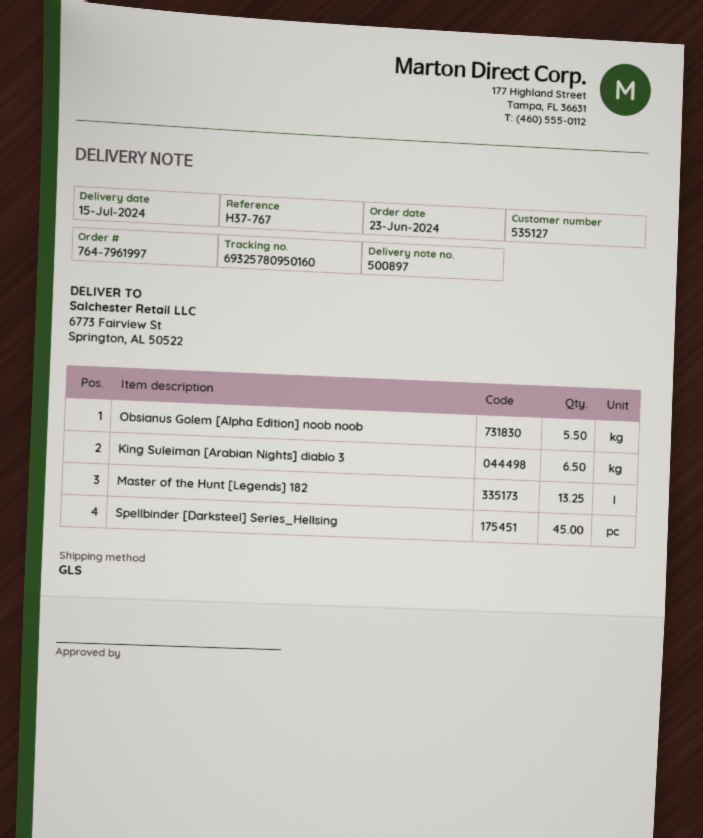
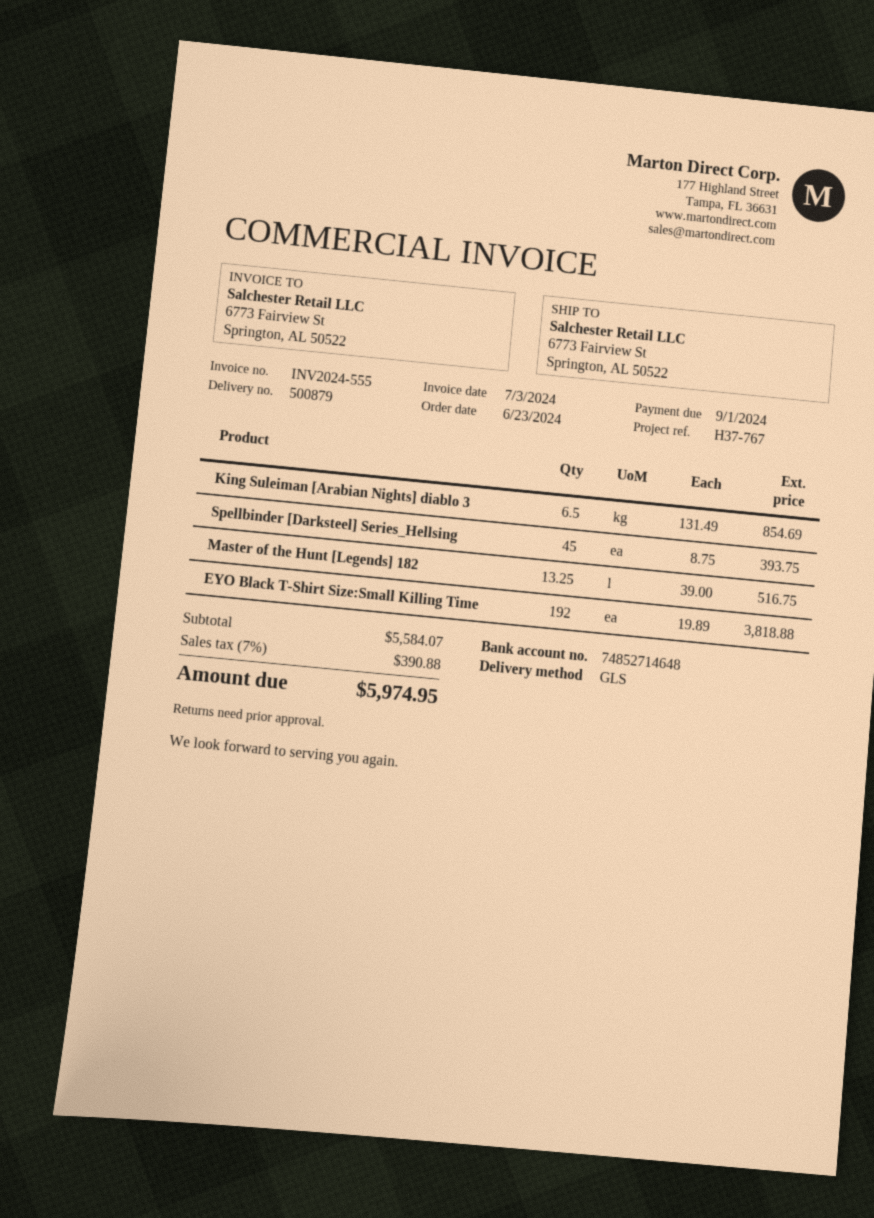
delivery note number: 500897 -> 500879
Obsianus Golem [Alpha Edition] noob noob: 5.5 -> none
EYO Black T-Shirt Size:Small Killing Time: none -> 192

